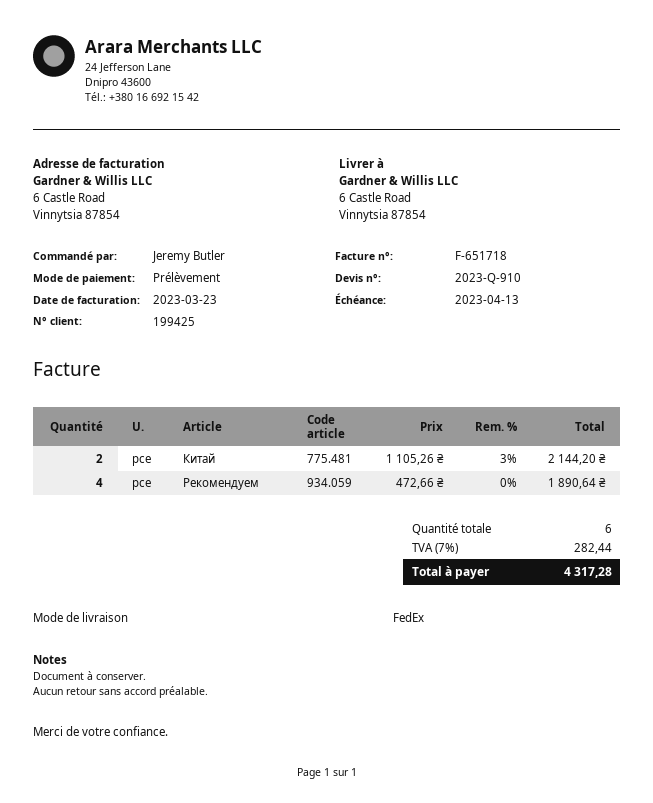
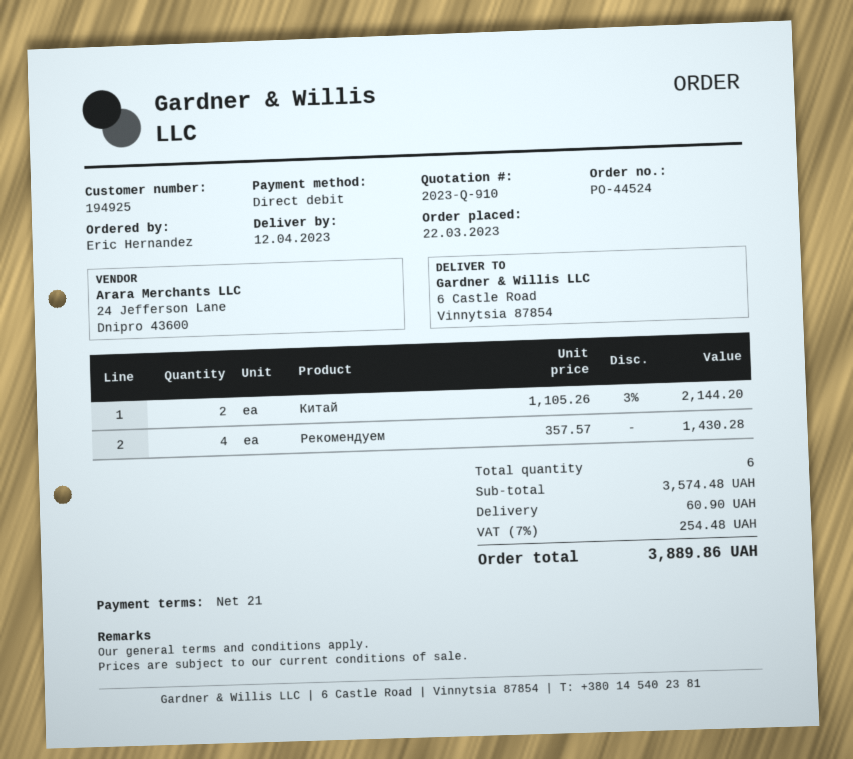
customer number: 199425 -> 194925
ordered by: Jeremy Butler -> Eric Hernandez
Рекомендуем: 4 x 472.66 = 1890.64 -> 4 x 357.57 = 1430.28
shipping: none -> 60.90
tax: 7% = 282.44 -> 7% = 254.48
total: 4317.28 -> 3889.86

